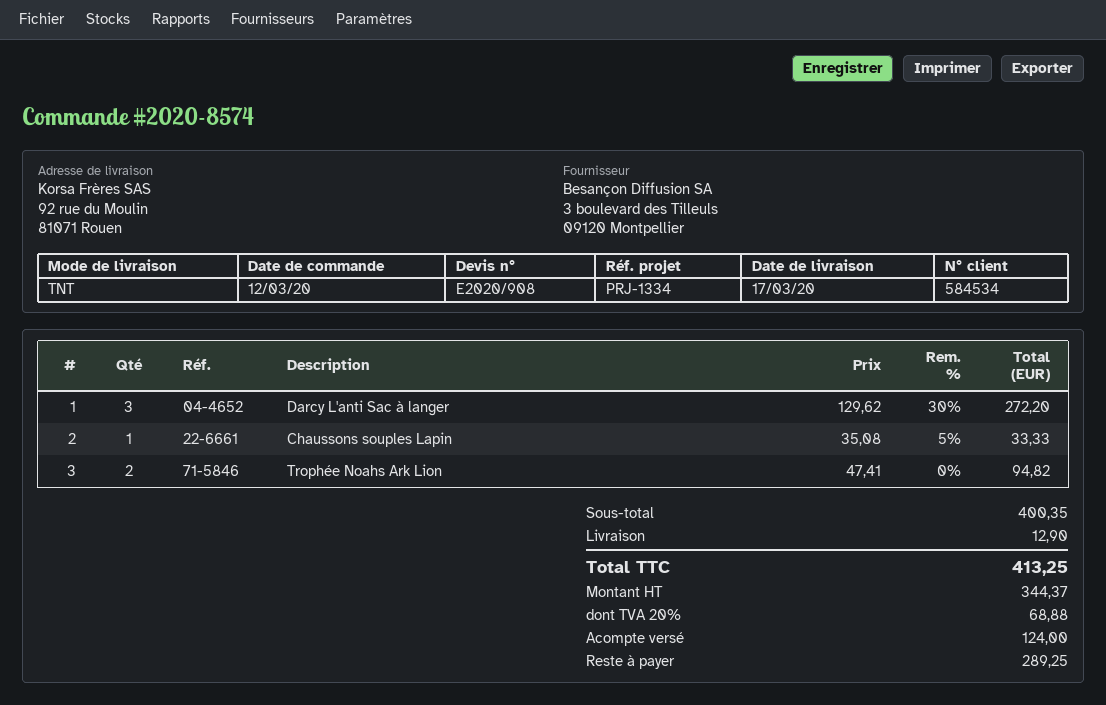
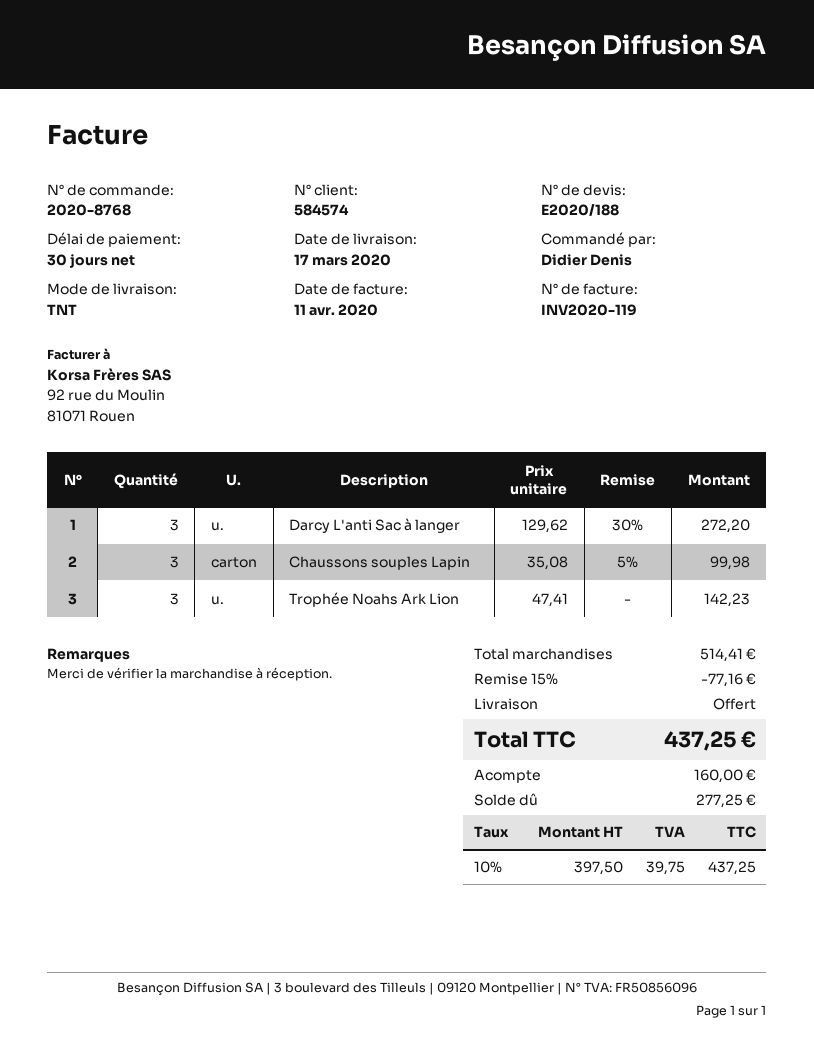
quote number: E2020/908 -> E2020/188
order number: 2020-8574 -> 2020-8768
customer number: 584534 -> 584574
Chaussons souples Lapin: 1 x 35.08 - 5% = 33.33 -> 3 x 35.08 - 5% = 99.98
Trophée Noahs Ark Lion: 2 x 47.41 = 94.82 -> 3 x 47.41 = 142.23
subtotal: 400.35 -> 514.41
discount: none -> 15% = 77.16
shipping: 12.90 -> 0.00
net: 344.37 -> 397.50
tax: 20% = 68.88 -> 10% = 39.75
total: 413.25 -> 437.25
deposit: 124.00 -> 160.00
balance: 289.25 -> 277.25

